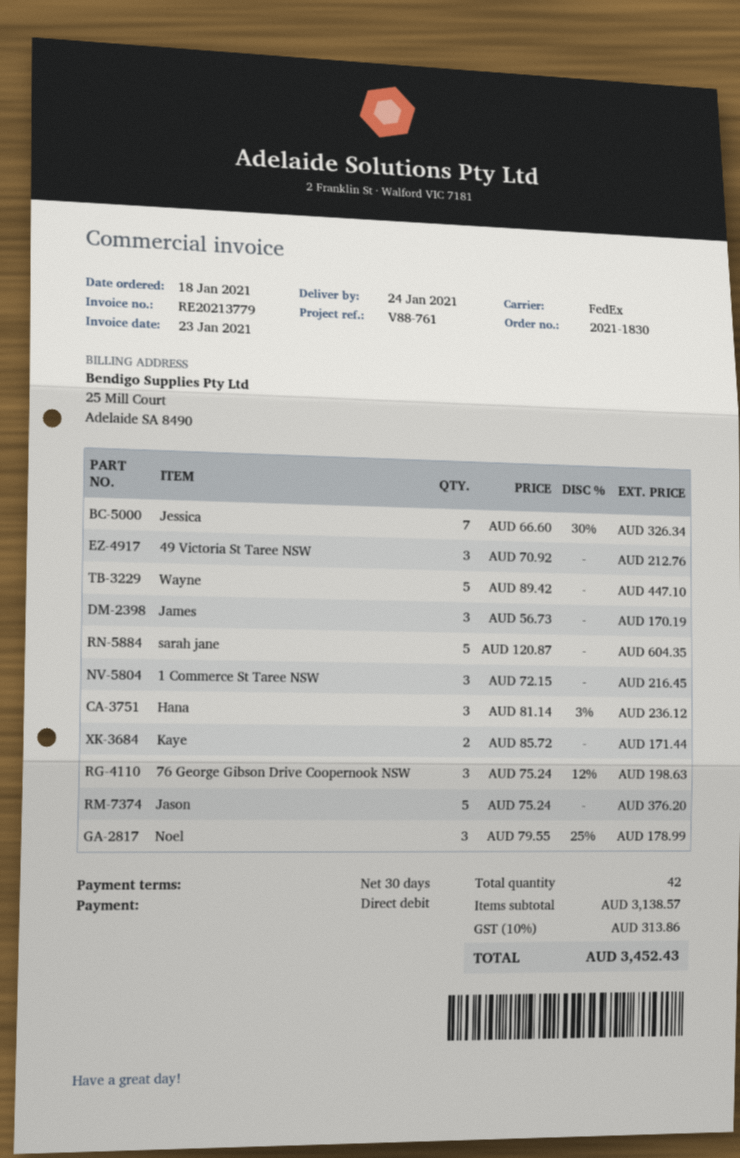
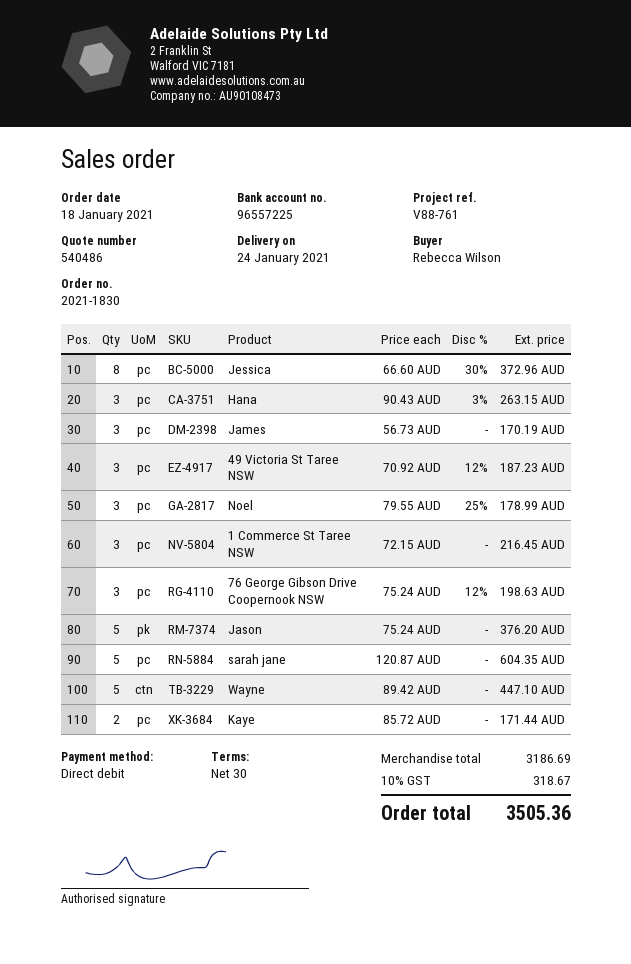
Jessica: 7 x 66.60 - 30% = 326.34 -> 8 x 66.60 - 30% = 372.96
49 Victoria St Taree NSW: 3 x 70.92 = 212.76 -> 3 x 70.92 - 12% = 187.23
Hana: 3 x 81.14 - 3% = 236.12 -> 3 x 90.43 - 3% = 263.15
subtotal: 3138.57 -> 3186.69
tax: 10% = 313.86 -> 10% = 318.67
total: 3452.43 -> 3505.36

